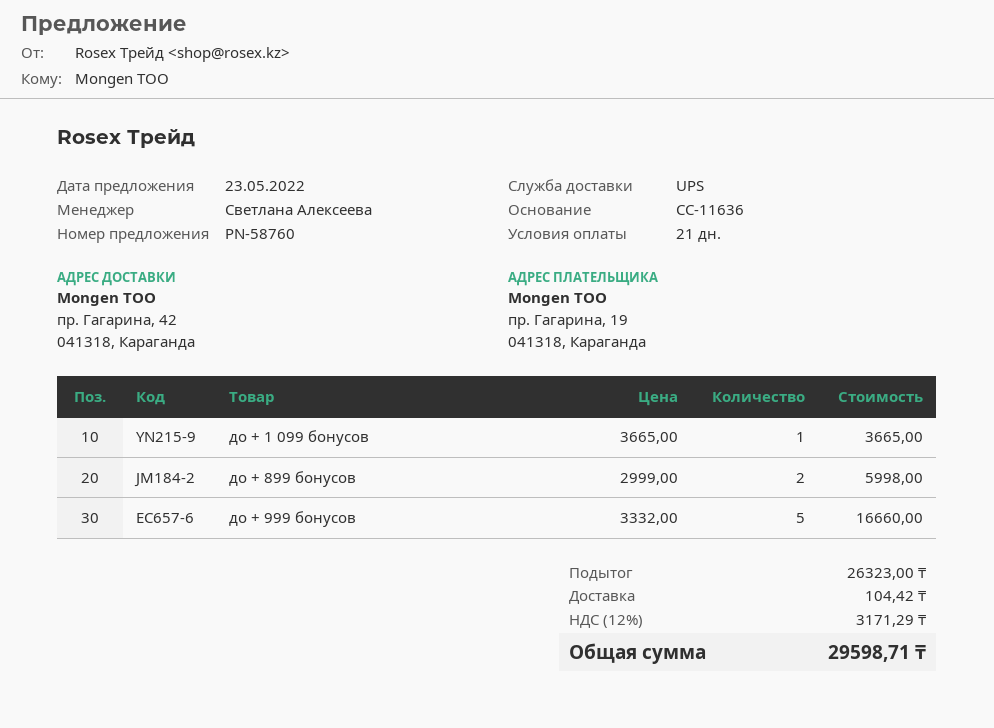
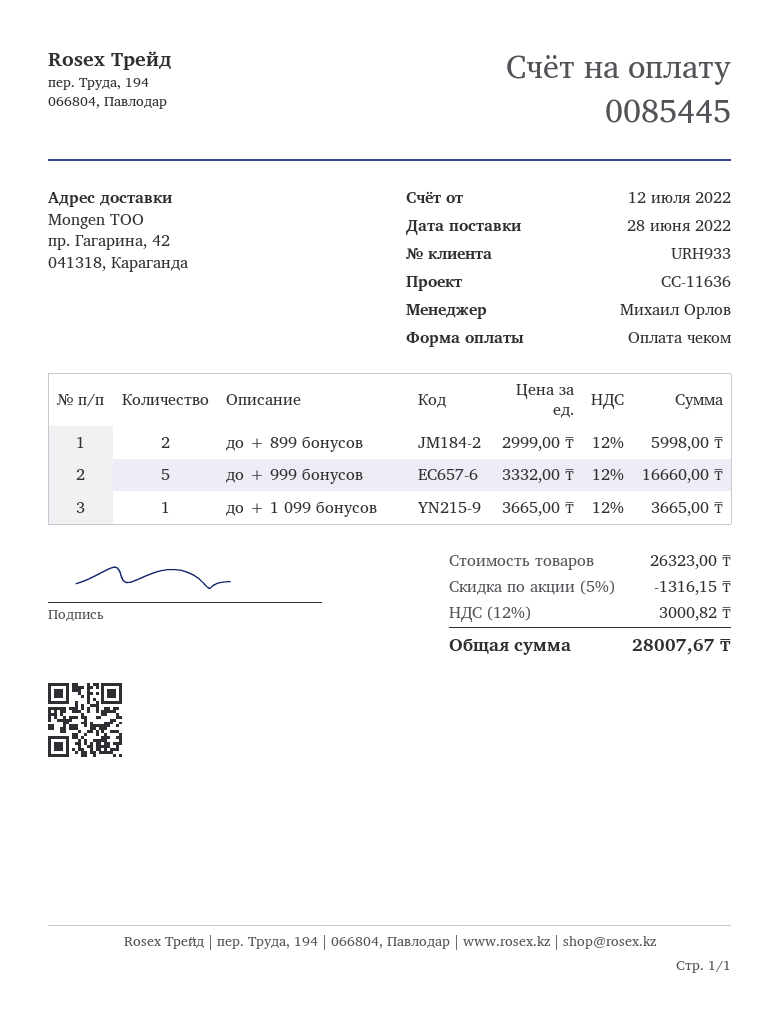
sales rep: Светлана Алексеева -> Михаил Орлов
discount: none -> 5% = 1316.15
shipping: 104.42 -> none
tax: 12% = 3171.29 -> 12% = 3000.82
total: 29598.71 -> 28007.67

